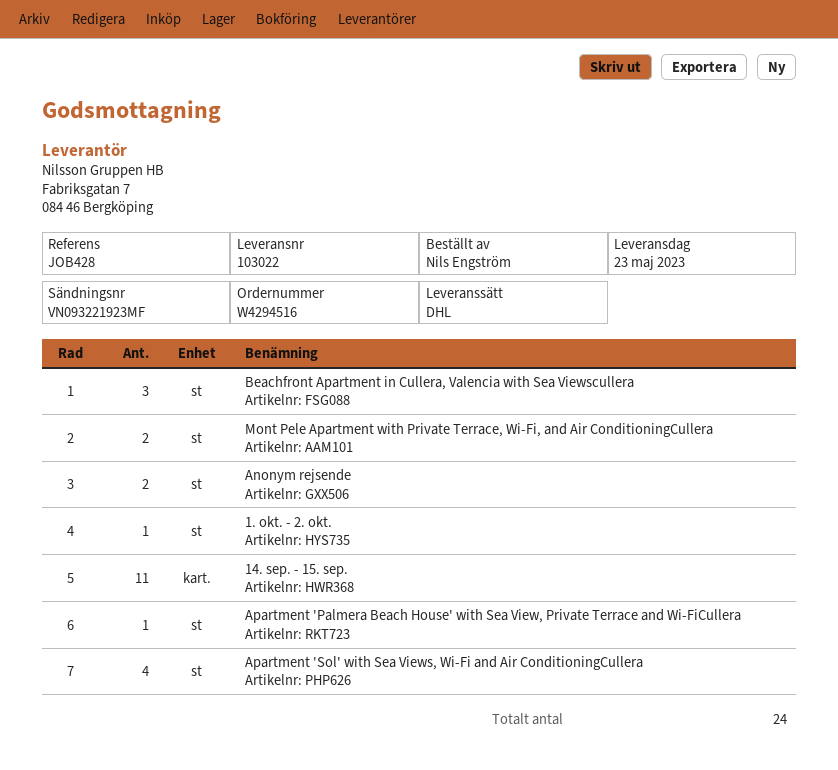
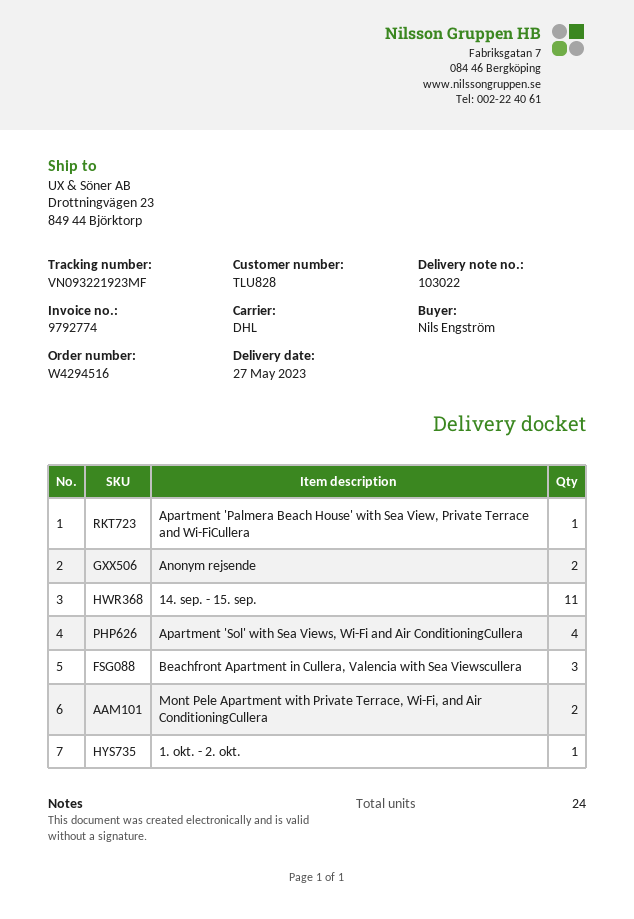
delivery date: 2023-05-23 -> 2023-05-27

